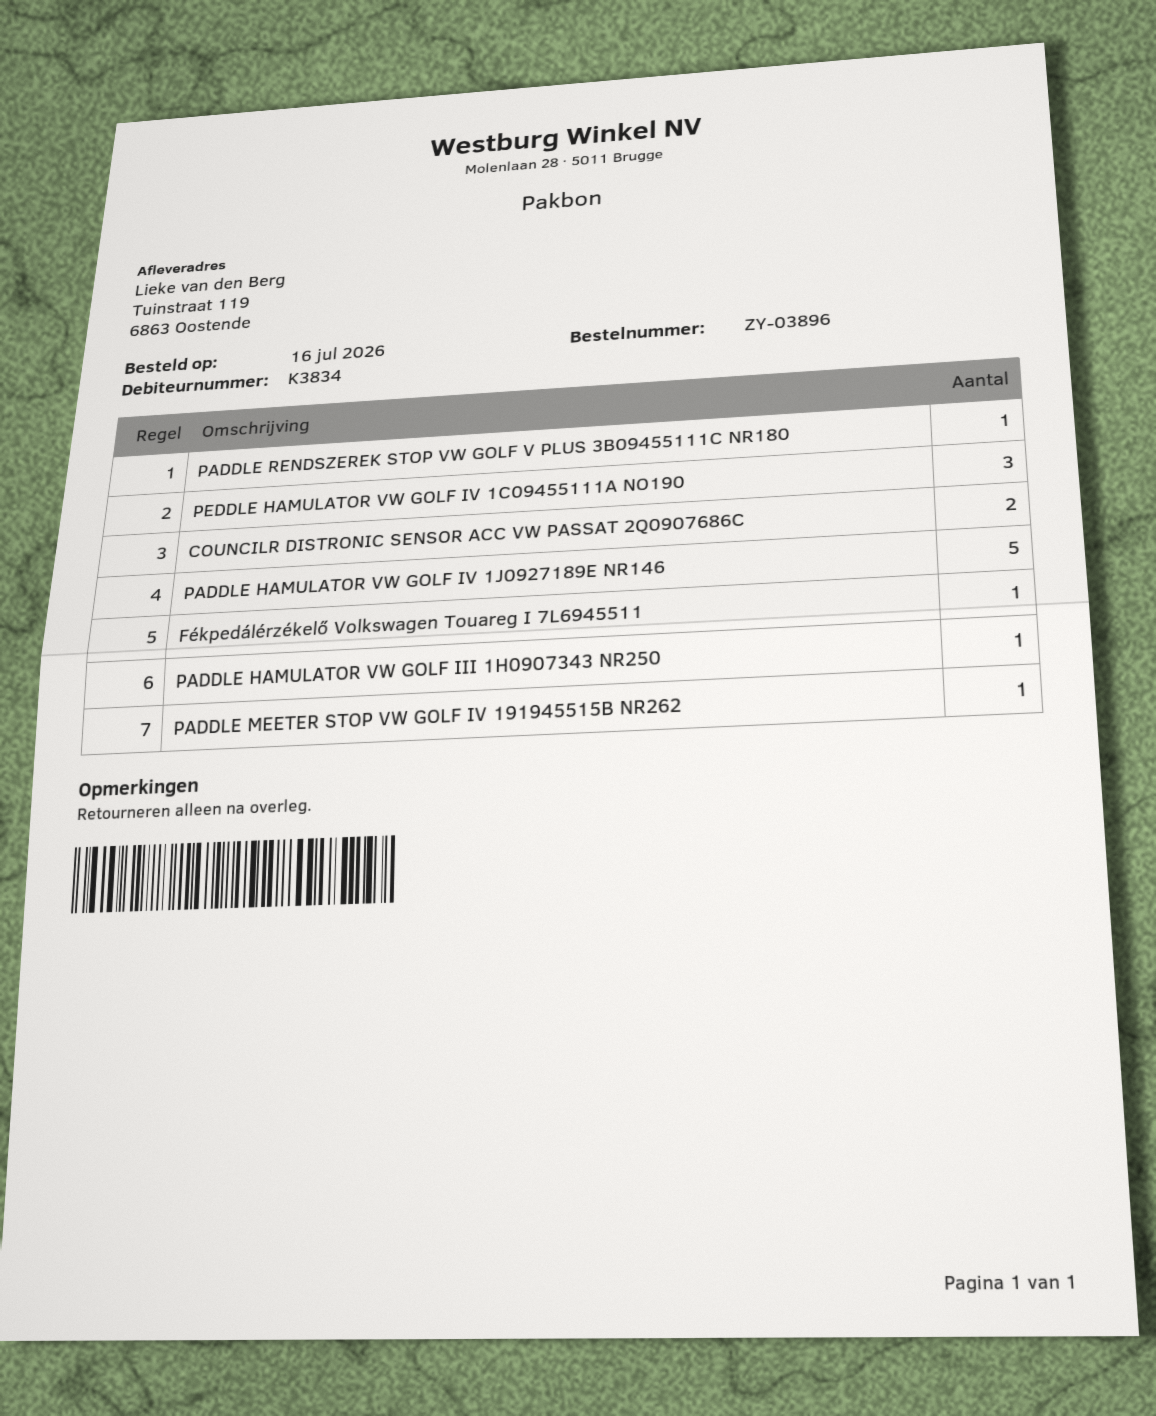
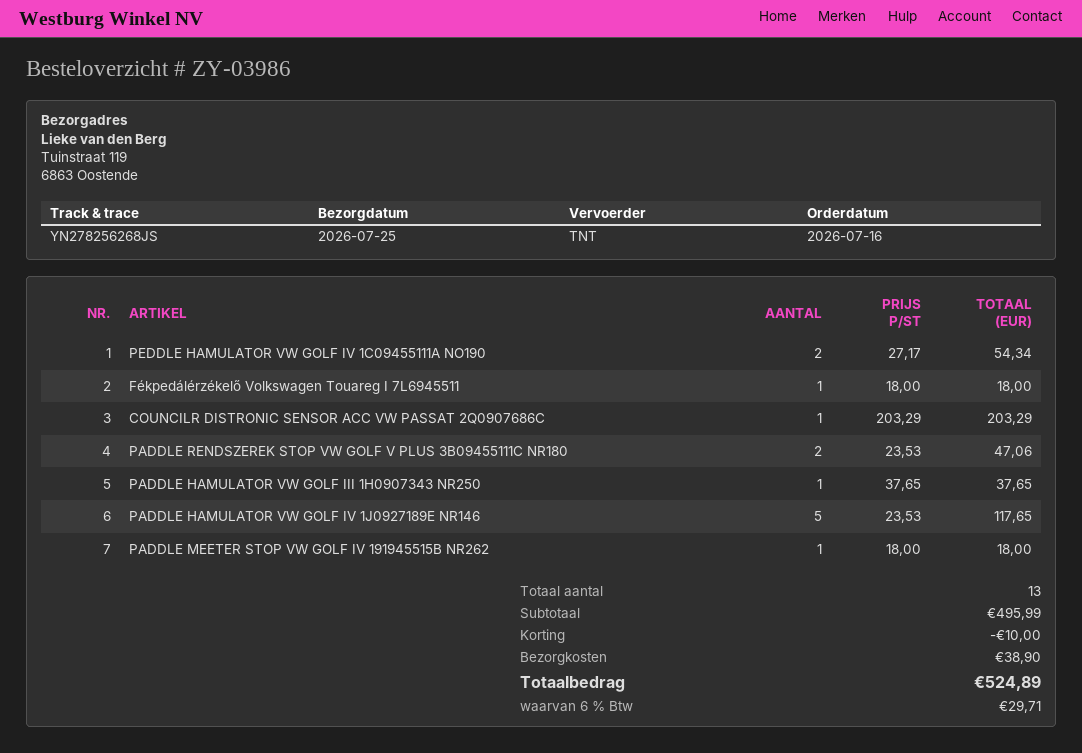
order number: ZY-03896 -> ZY-03986
PADDLE RENDSZEREK STOP VW GOLF V PLUS 3B09455111C NR180: 1 -> 2
PEDDLE HAMULATOR VW GOLF IV 1C09455111A NO190: 3 -> 2
COUNCILR DISTRONIC SENSOR ACC VW PASSAT 2Q0907686C: 2 -> 1

